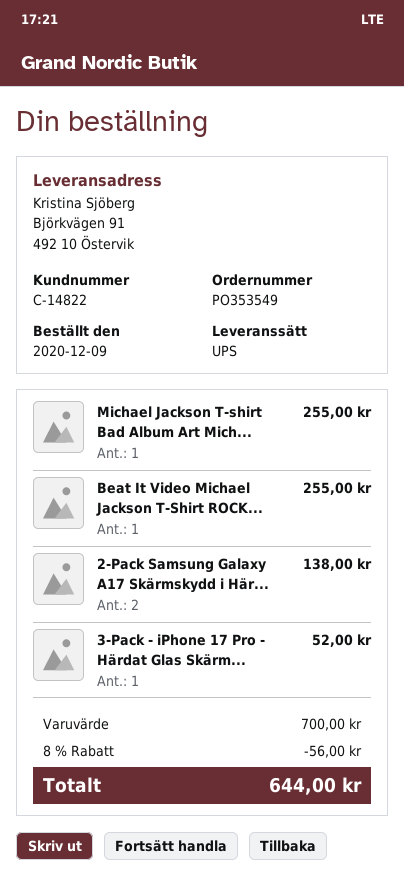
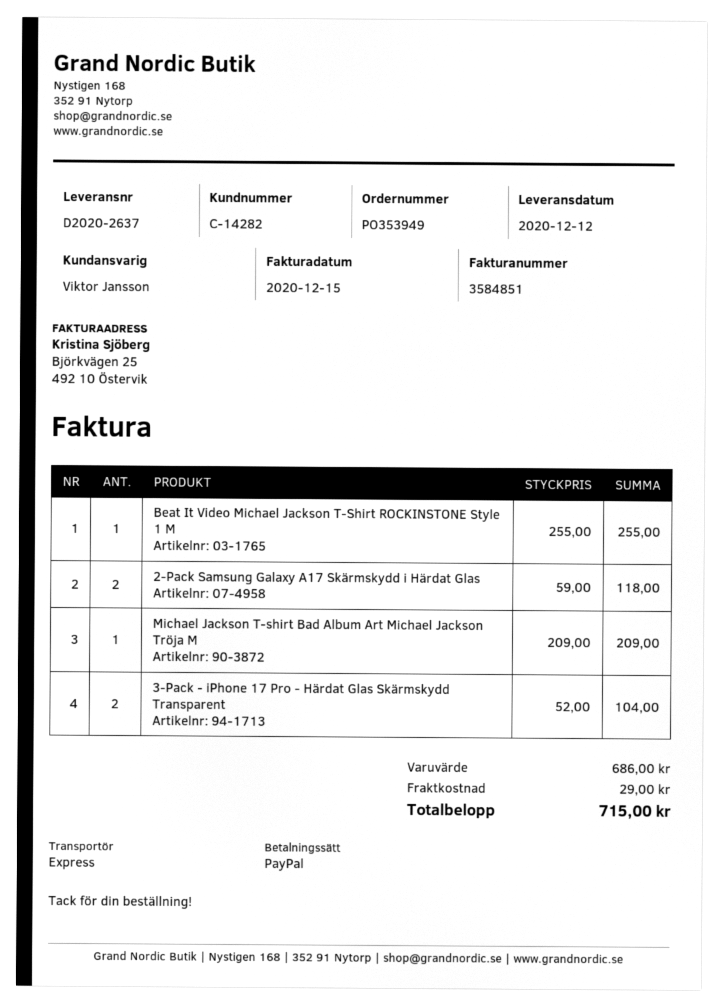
order number: PO353549 -> PO353949
customer number: C-14822 -> C-14282
shipping method: UPS -> express
Michael Jackson T-shirt Bad Album Art Mich...: 1 for 255.00 -> 1 for 209.00
2-Pack Samsung Galaxy A17 Skärmskydd i Här...: 2 for 138.00 -> 2 for 118.00
3-Pack - iPhone 17 Pro - Härdat Glas Skärm...: 1 for 52.00 -> 2 for 104.00
subtotal: 700.00 -> 686.00
discount: 8% = 56.00 -> none
shipping: none -> 29.00
total: 644.00 -> 715.00

